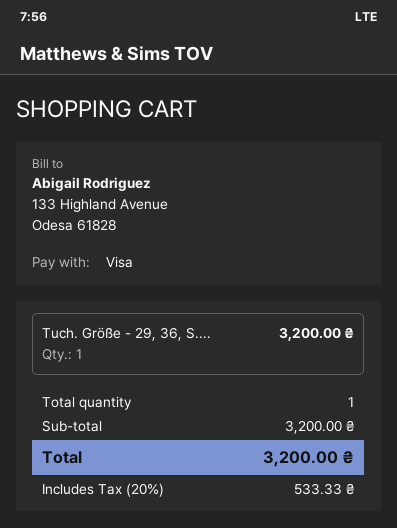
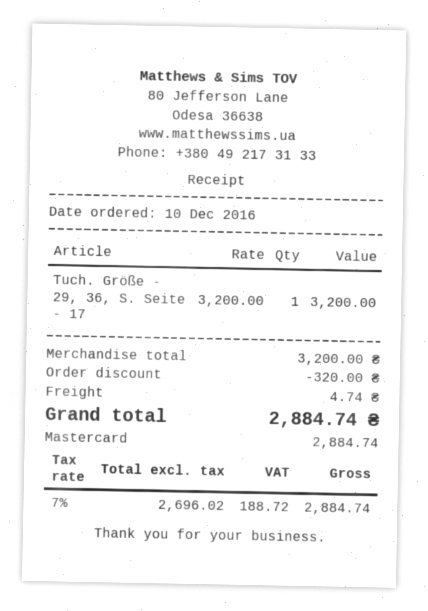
payment method: Visa -> Mastercard
discount: none -> 320.00
shipping: none -> 4.74
tax: 20% = 533.33 -> 7% = 188.72
total: 3200.00 -> 2884.74

